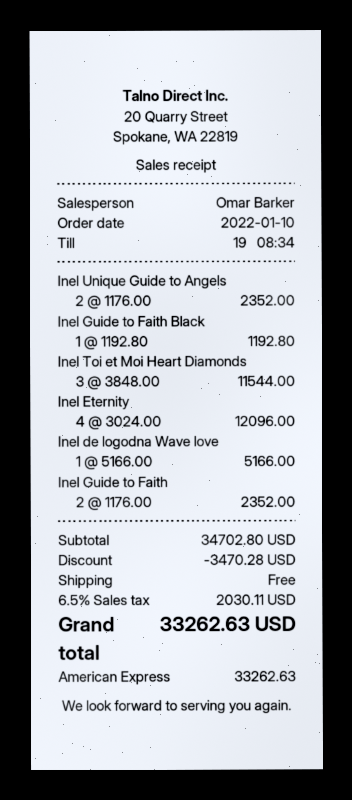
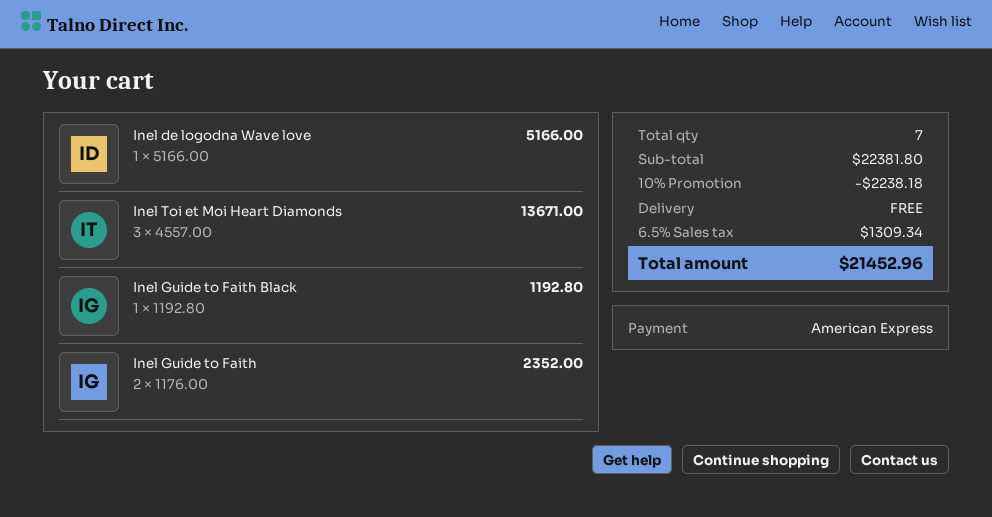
Inel Unique Guide to Angels: 2 x 1176.00 = 2352.00 -> none
Inel Toi et Moi Heart Diamonds: 3 x 3848.00 = 11544.00 -> 3 x 4557.00 = 13671.00
Inel Eternity: 4 x 3024.00 = 12096.00 -> none
subtotal: 34702.80 -> 22381.80
discount: 3470.28 -> 2238.18
tax: 6.5% = 2030.11 -> 6.5% = 1309.34
total: 33262.63 -> 21452.96

